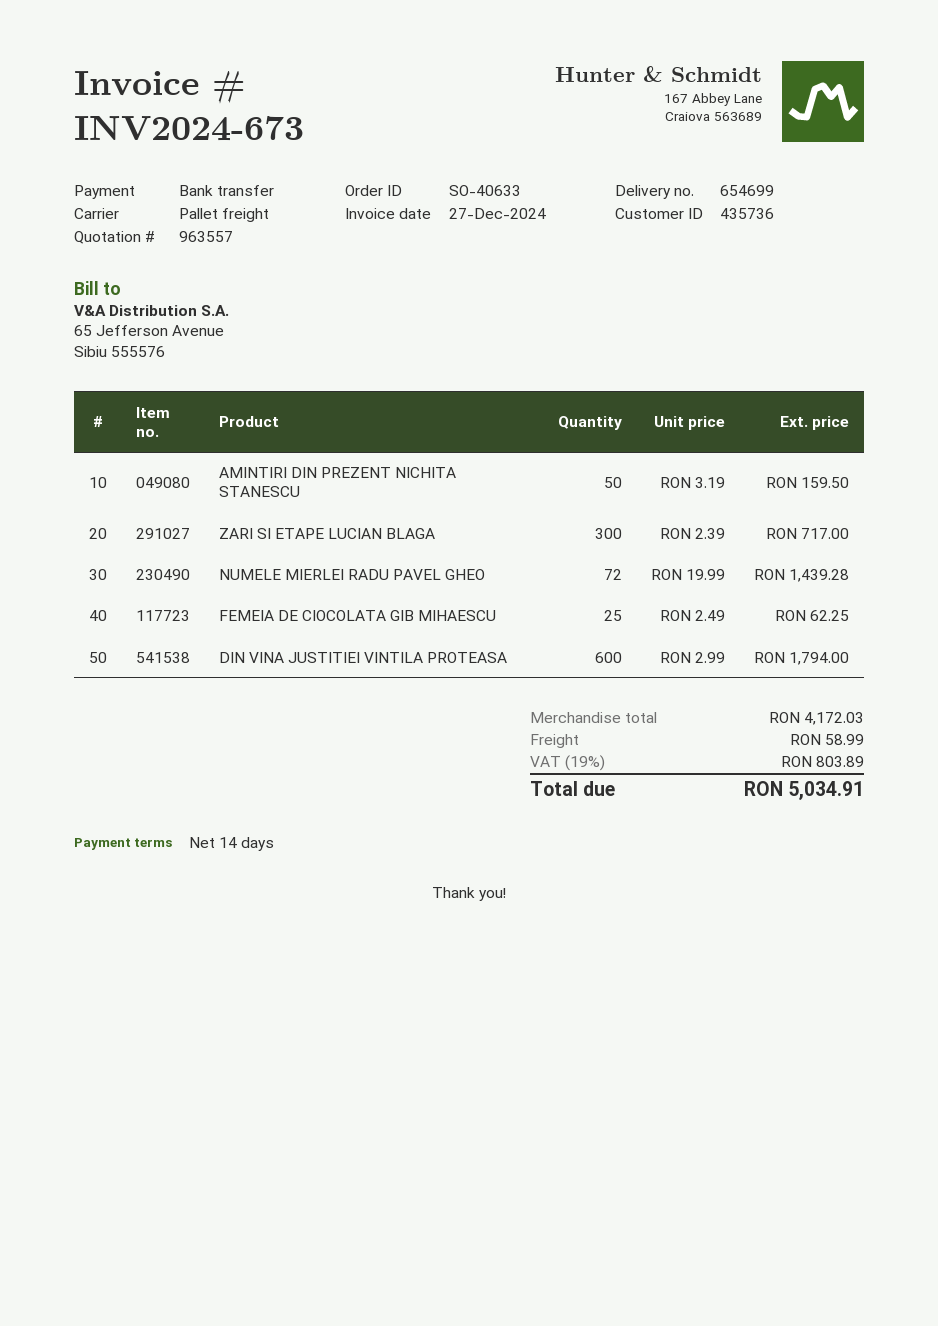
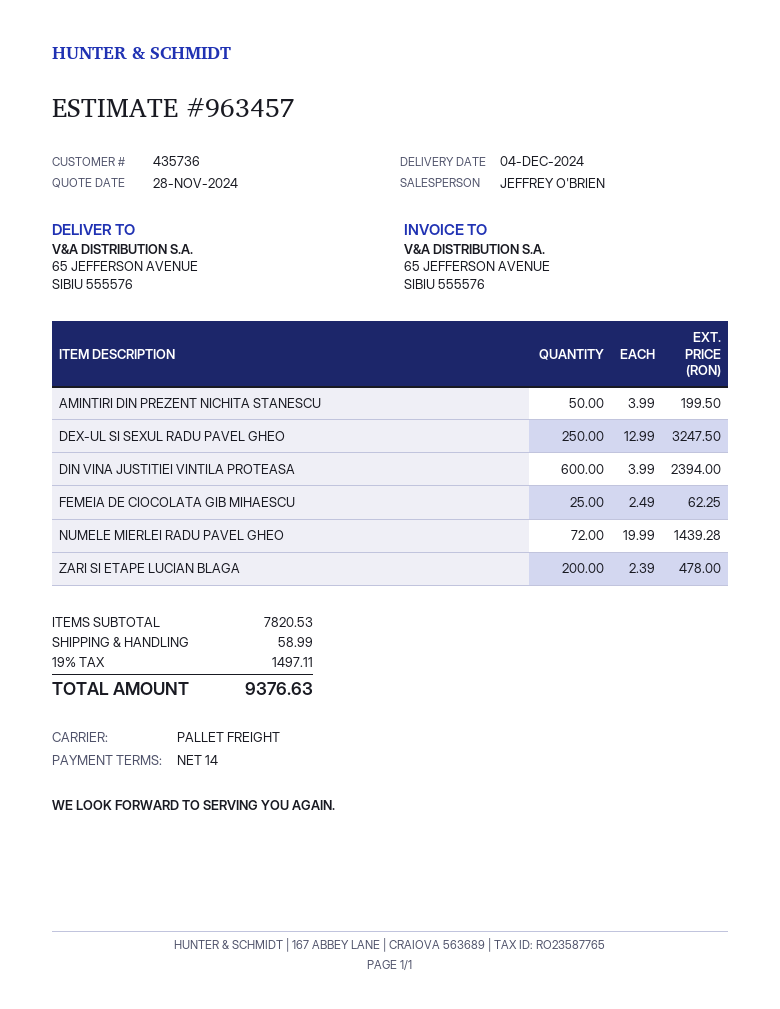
quote number: 963557 -> 963457
AMINTIRI DIN PREZENT NICHITA STANESCU: 50 x 3.19 = 159.50 -> 50 x 3.99 = 199.50
ZARI SI ETAPE LUCIAN BLAGA: 300 x 2.39 = 717.00 -> 200 x 2.39 = 478.00
DIN VINA JUSTITIEI VINTILA PROTEASA: 600 x 2.99 = 1794.00 -> 600 x 3.99 = 2394.00
DEX-UL SI SEXUL RADU PAVEL GHEO: none -> 250 x 12.99 = 3247.50
subtotal: 4172.03 -> 7820.53
tax: 19% = 803.89 -> 19% = 1497.11
total: 5034.91 -> 9376.63

